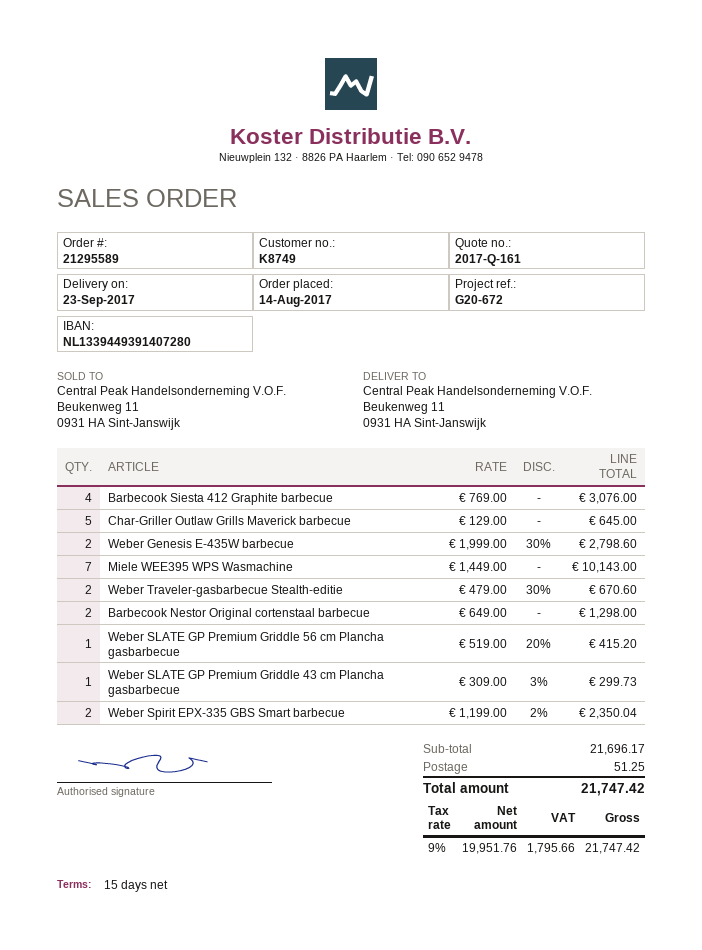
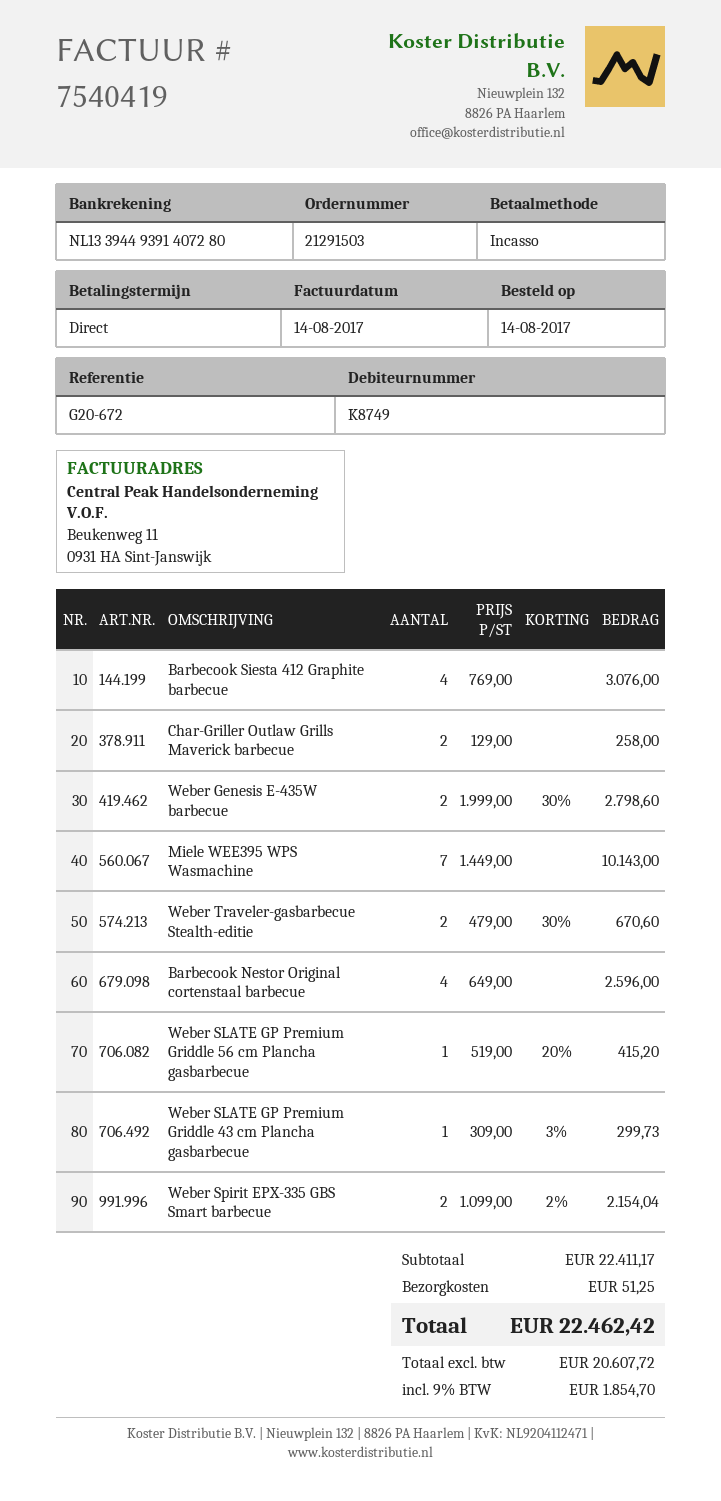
order number: 21295589 -> 21291503
payment terms: 15 days -> on receipt
Char-Griller Outlaw Grills Maverick barbecue: 5 x 129.00 = 645.00 -> 2 x 129.00 = 258.00
Barbecook Nestor Original cortenstaal barbecue: 2 x 649.00 = 1298.00 -> 4 x 649.00 = 2596.00
Weber Spirit EPX-335 GBS Smart barbecue: 2 x 1199.00 - 2% = 2350.04 -> 2 x 1099.00 - 2% = 2154.04
subtotal: 21696.17 -> 22411.17
net: 19951.76 -> 20607.72
tax: 9% = 1795.66 -> 9% = 1854.70
total: 21747.42 -> 22462.42

